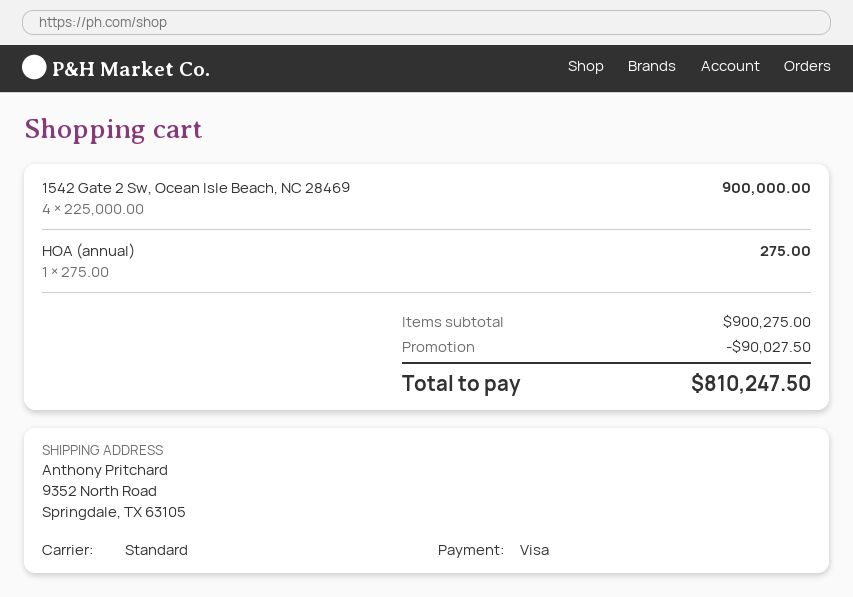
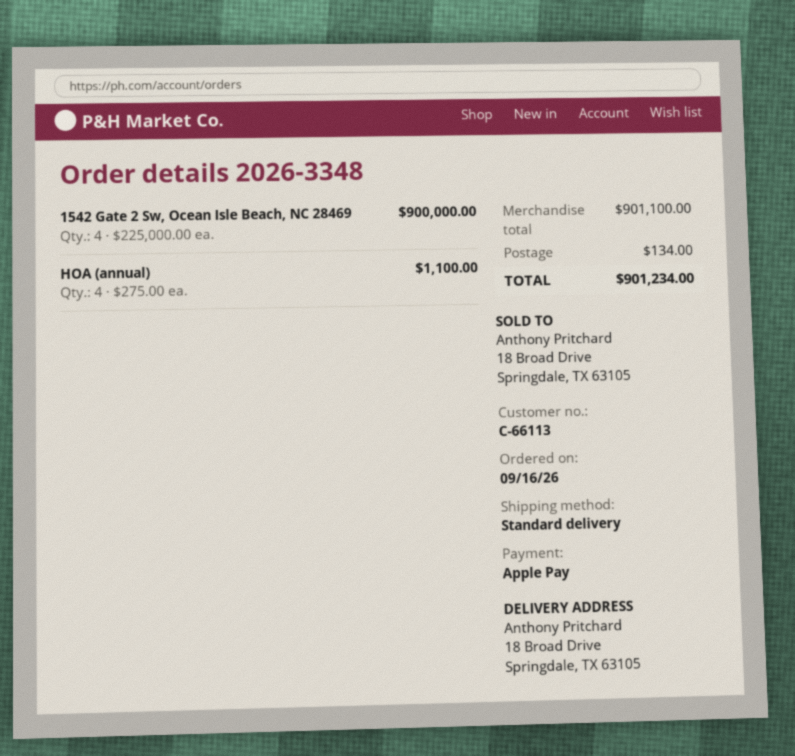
payment method: Visa -> Apple Pay
ship to: 9352 North Road, Springdale, TX 63105 -> 18 Broad Drive, Springdale, TX 63105
HOA (annual): 1 x 275.00 = 275.00 -> 4 x 275.00 = 1100.00
subtotal: 900275.00 -> 901100.00
discount: 90027.50 -> none
shipping: none -> 134.00
total: 810247.50 -> 901234.00

